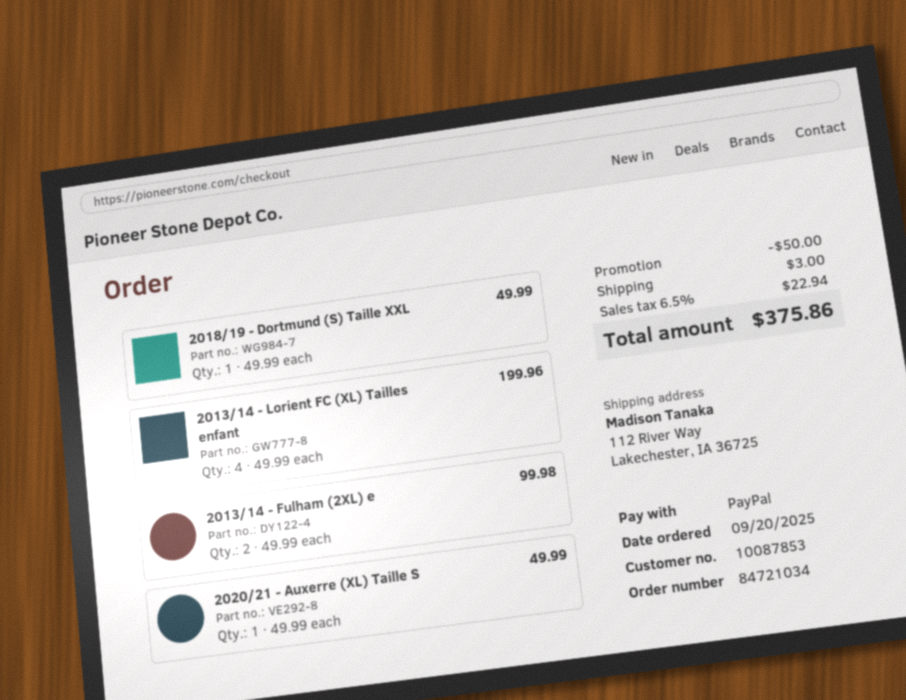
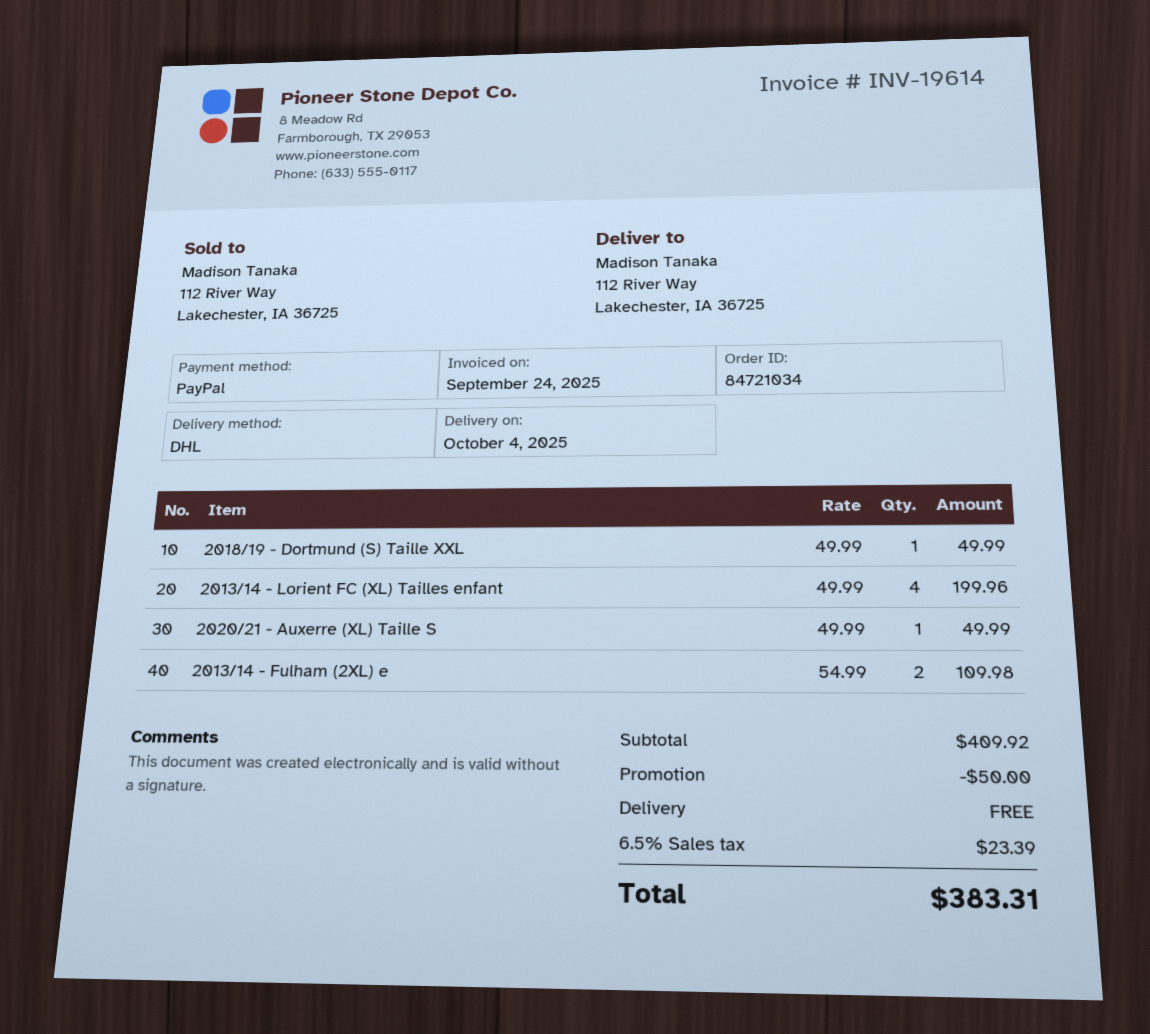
2013/14 - Fulham (2XL) e: 2 x 49.99 = 99.98 -> 2 x 54.99 = 109.98
shipping: 3.00 -> 0.00
tax: 6.5% = 22.94 -> 6.5% = 23.39
total: 375.86 -> 383.31

